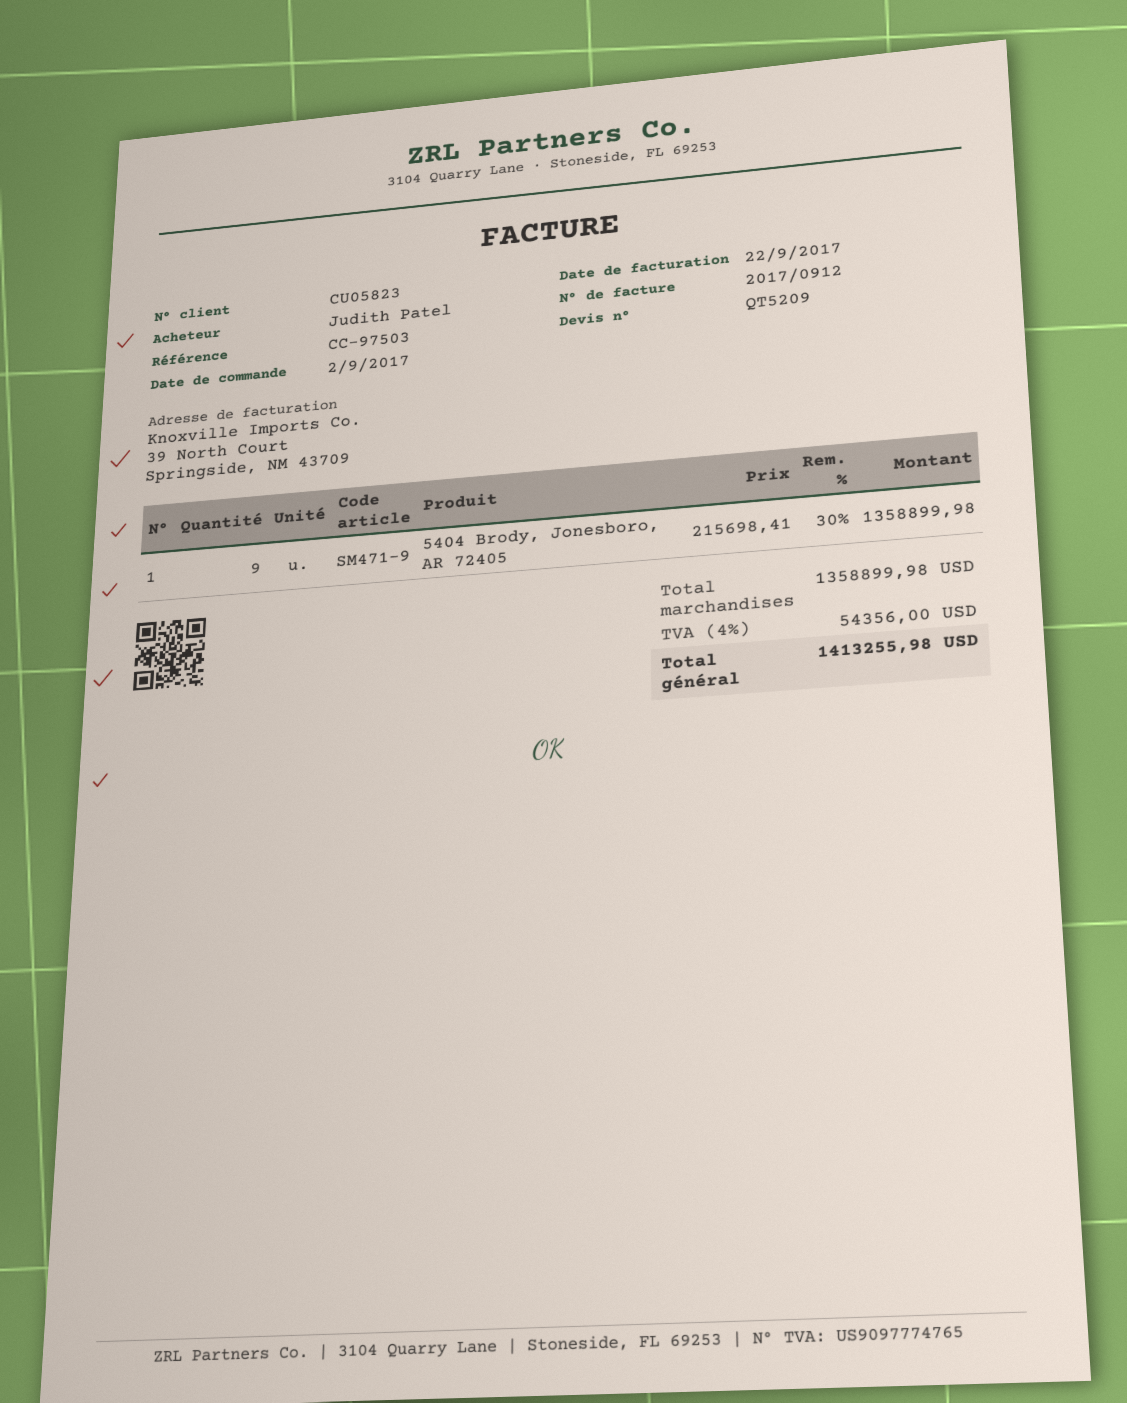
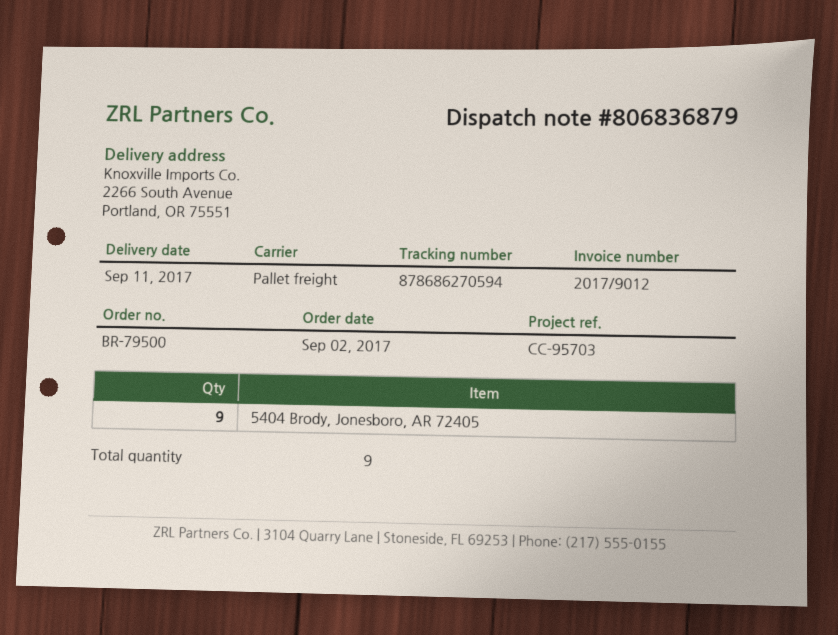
invoice number: 2017/0912 -> 2017/9012
reference: CC-97503 -> CC-95703

